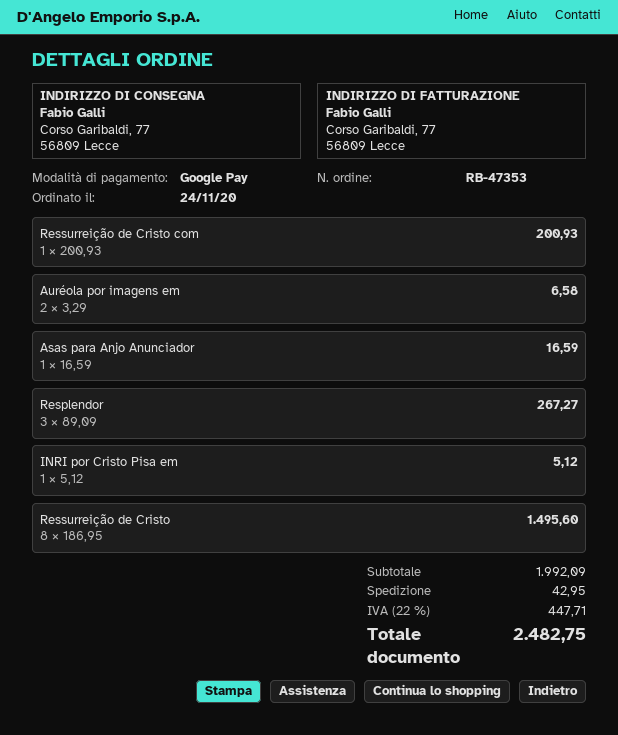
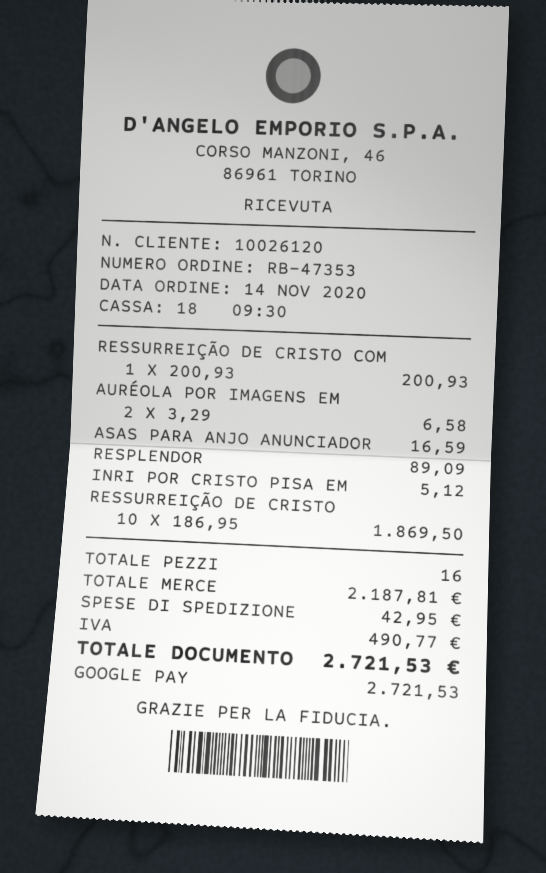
order date: 2020-11-24 -> 2020-11-14
Resplendor: 3 x 89.09 = 267.27 -> 1 x 89.09 = 89.09
Ressurreição de Cristo: 8 x 186.95 = 1495.60 -> 10 x 186.95 = 1869.50
subtotal: 1992.09 -> 2187.81
tax: 447.71 -> 490.77
total: 2482.75 -> 2721.53

